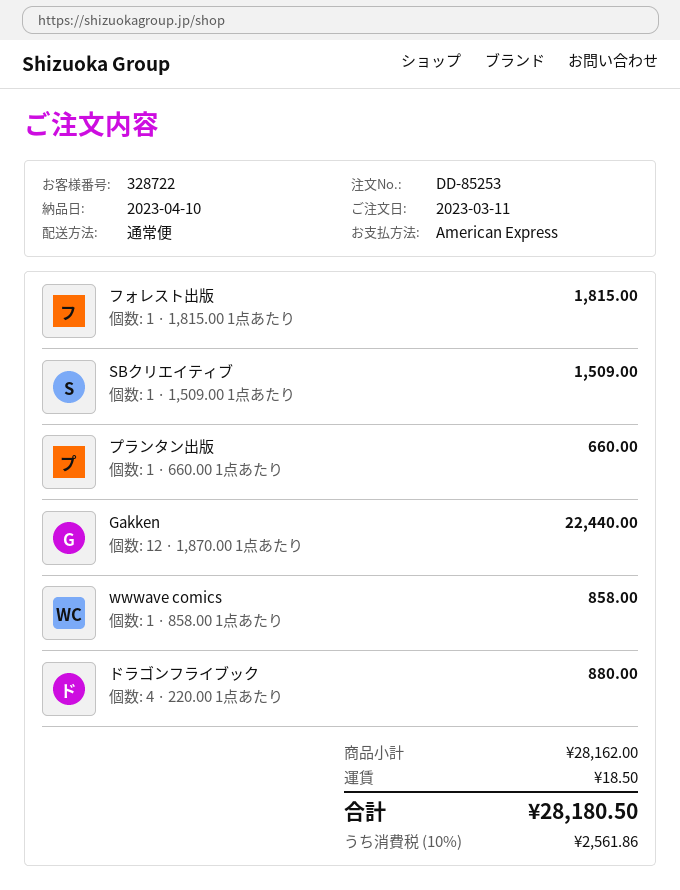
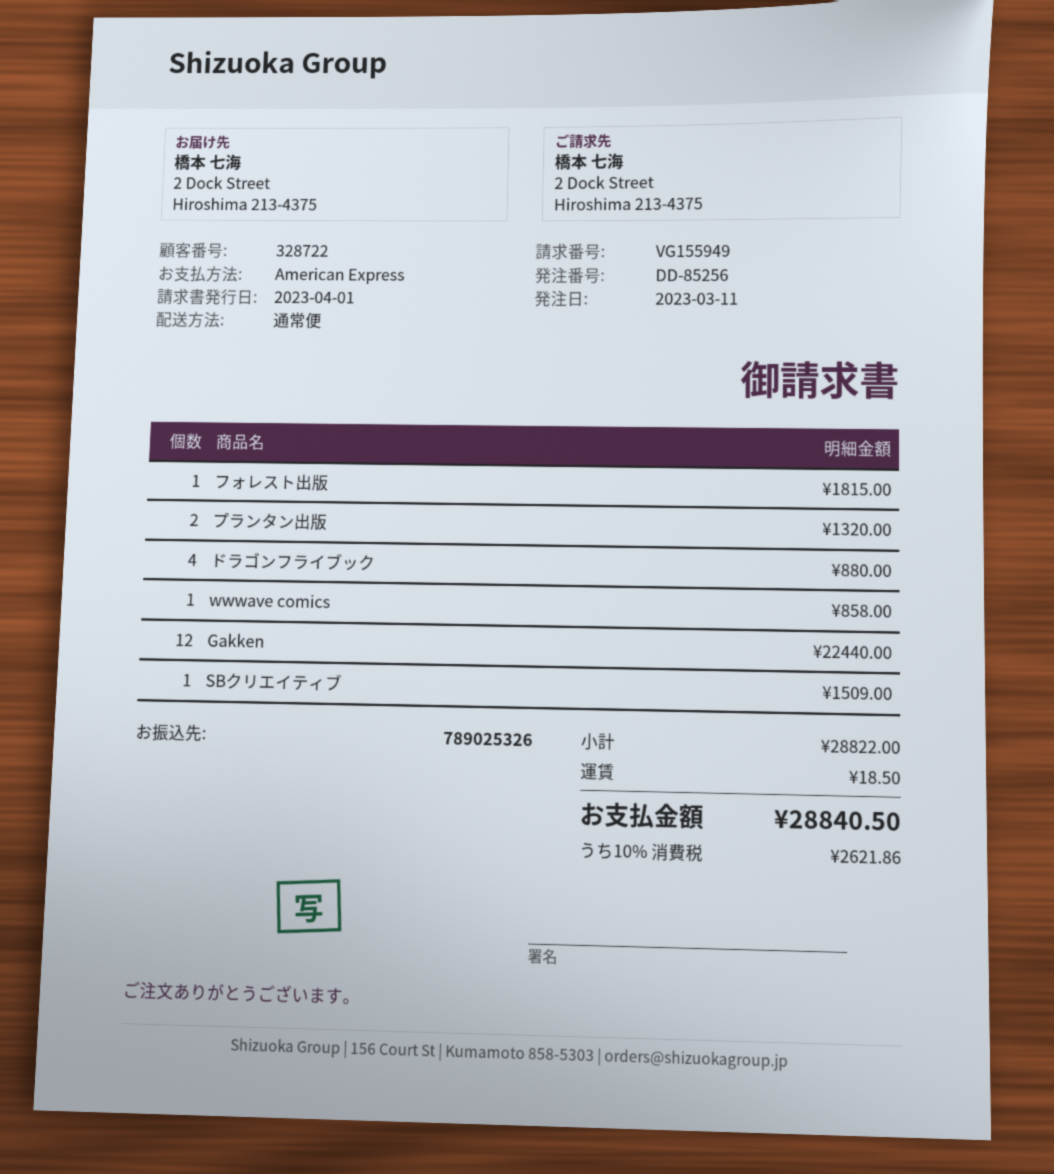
order number: DD-85253 -> DD-85256
プランタン出版: 1 for 660.00 -> 2 for 1320.00
subtotal: 28162.00 -> 28822.00
tax: 10% = 2561.86 -> 10% = 2621.86
total: 28180.50 -> 28840.50

